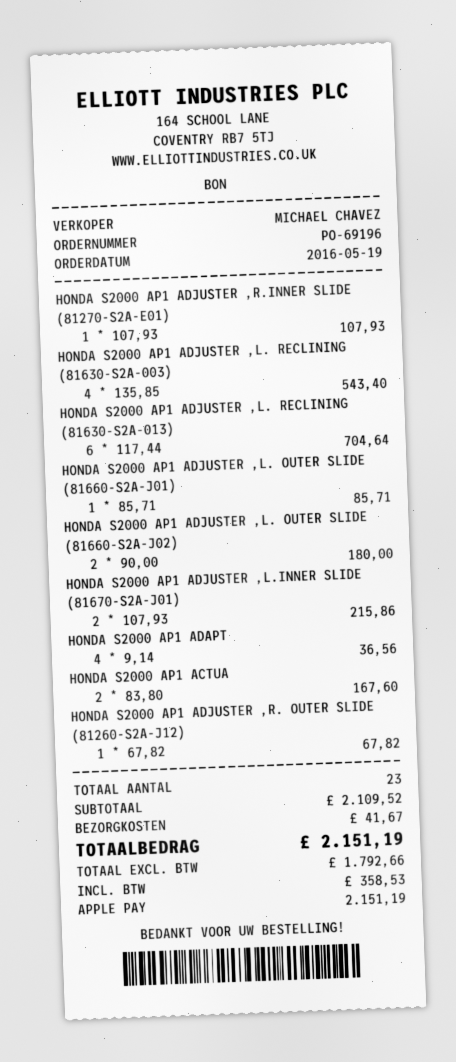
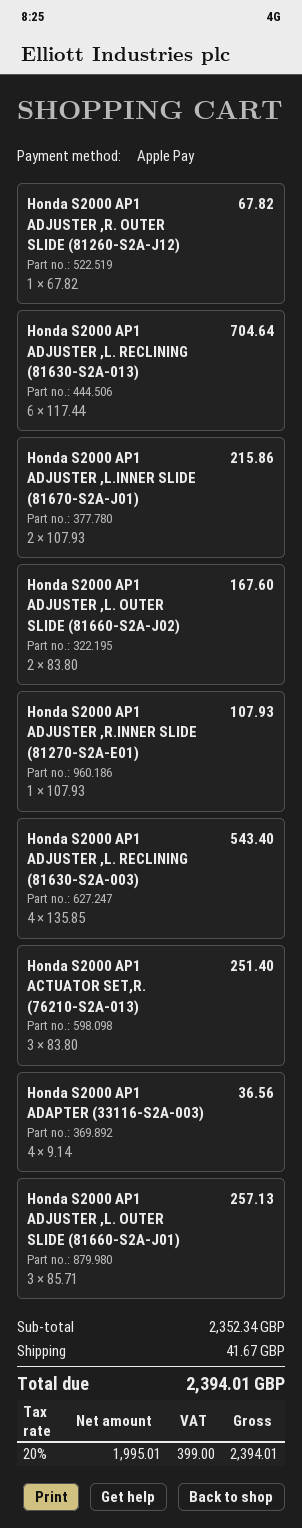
HONDA S2000 AP1 ADJUSTER ,L. OUTER SLIDE (81660-S2A-J01): 1 x 85.71 = 85.71 -> 3 x 85.71 = 257.13
HONDA S2000 AP1 ADJUSTER ,L. OUTER SLIDE (81660-S2A-J02): 2 x 90.00 = 180.00 -> 2 x 83.80 = 167.60
HONDA S2000 AP1 ACTUA: 2 x 83.80 = 167.60 -> 3 x 83.80 = 251.40
subtotal: 2109.52 -> 2352.34
net: 1792.66 -> 1995.01
tax: 358.53 -> 399.00
total: 2151.19 -> 2394.01

